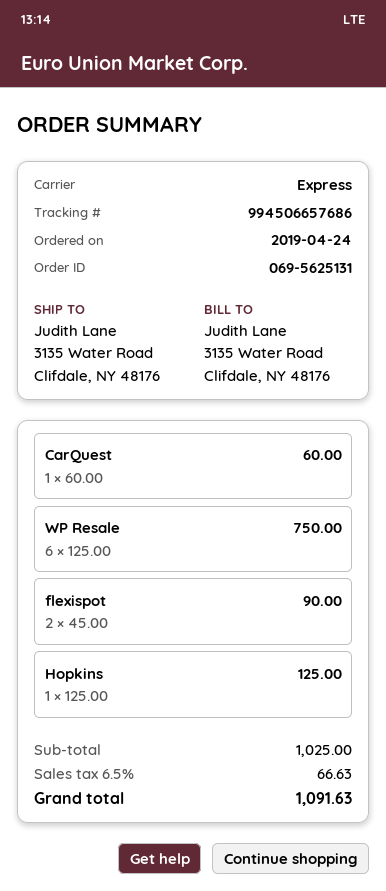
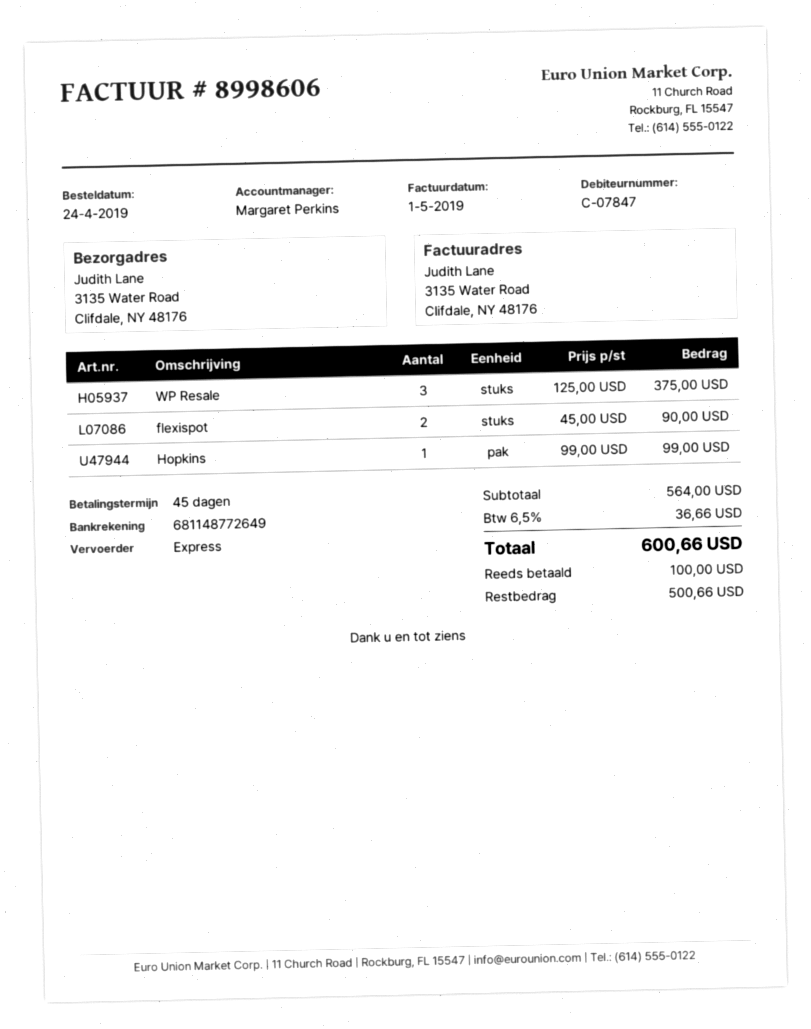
CarQuest: 1 x 60.00 = 60.00 -> none
WP Resale: 6 x 125.00 = 750.00 -> 3 x 125.00 = 375.00
Hopkins: 1 x 125.00 = 125.00 -> 1 x 99.00 = 99.00
subtotal: 1025.00 -> 564.00
tax: 6.5% = 66.63 -> 6.5% = 36.66
total: 1091.63 -> 600.66

